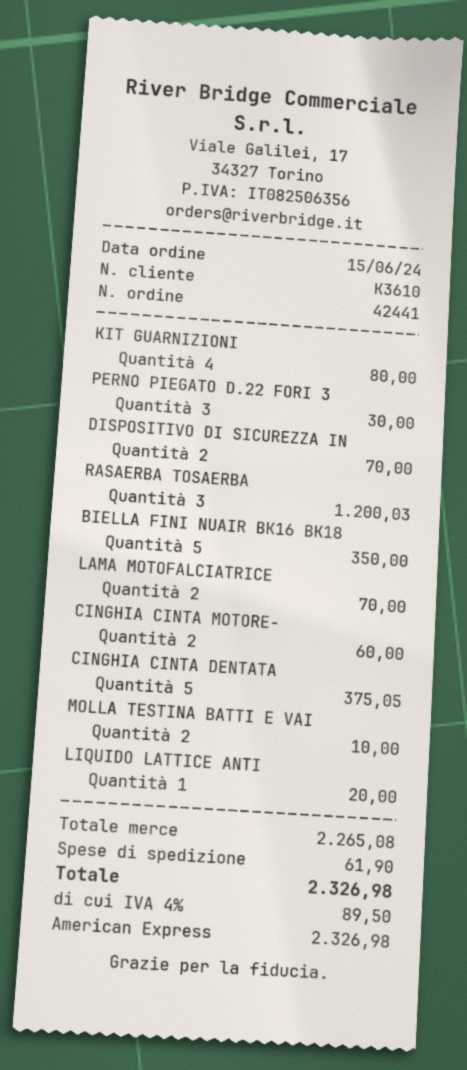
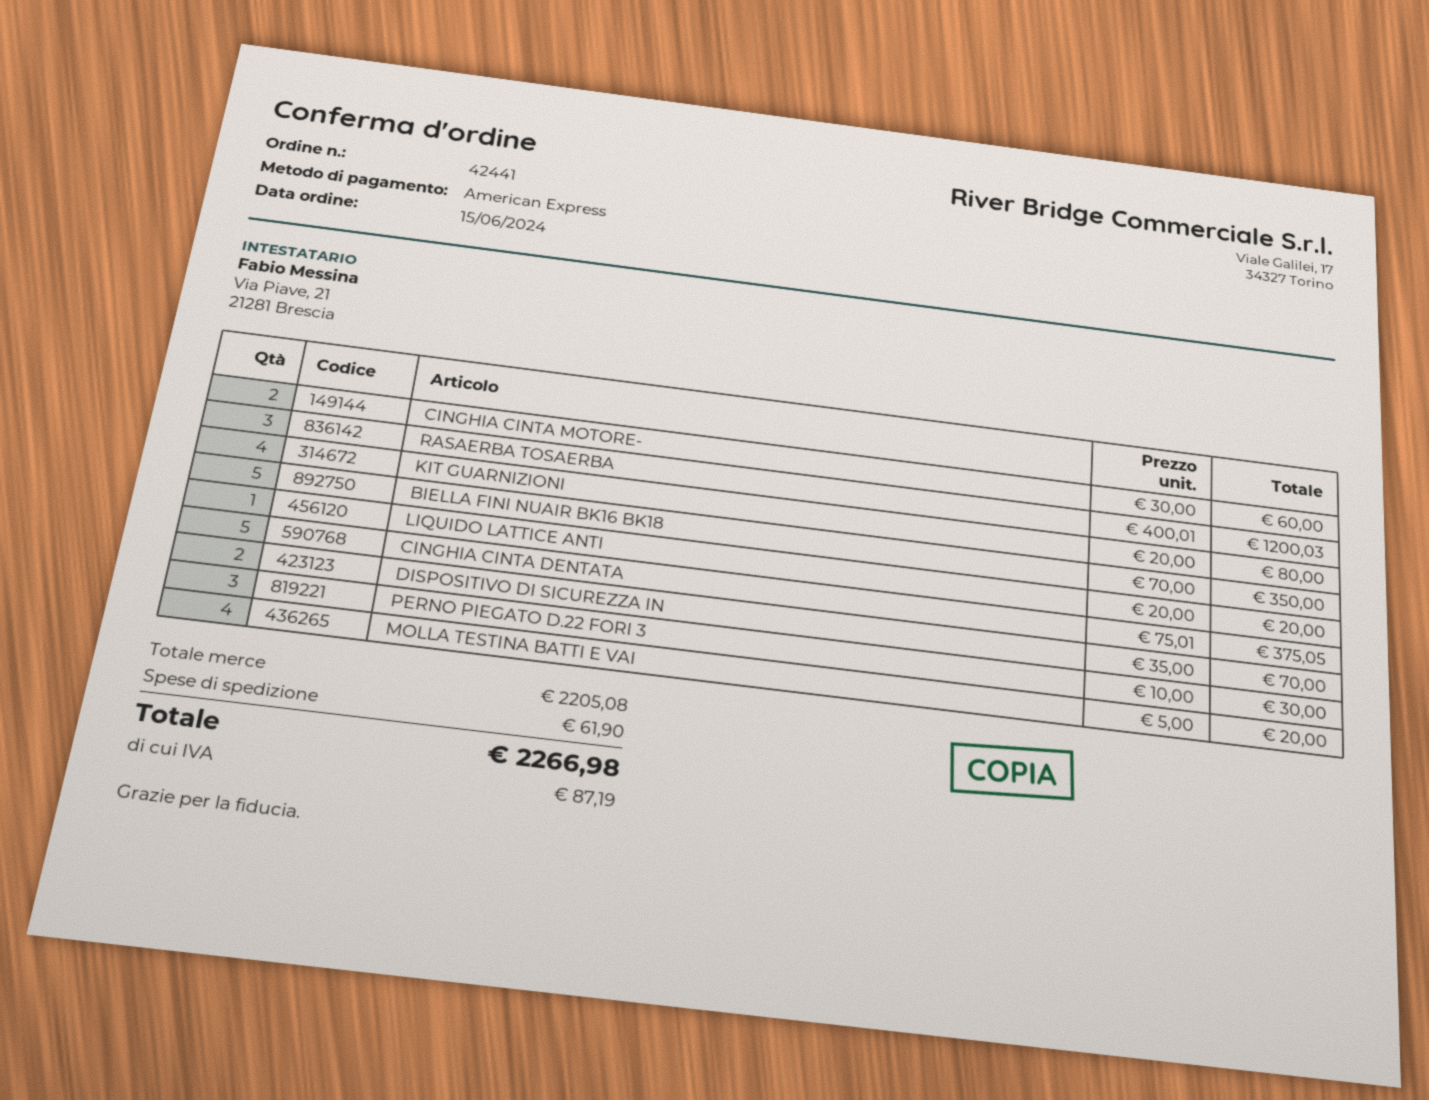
LAMA MOTOFALCIATRICE: 2 for 70.00 -> none
MOLLA TESTINA BATTI E VAI: 2 for 10.00 -> 4 for 20.00
subtotal: 2265.08 -> 2205.08
tax: 89.50 -> 87.19
total: 2326.98 -> 2266.98

